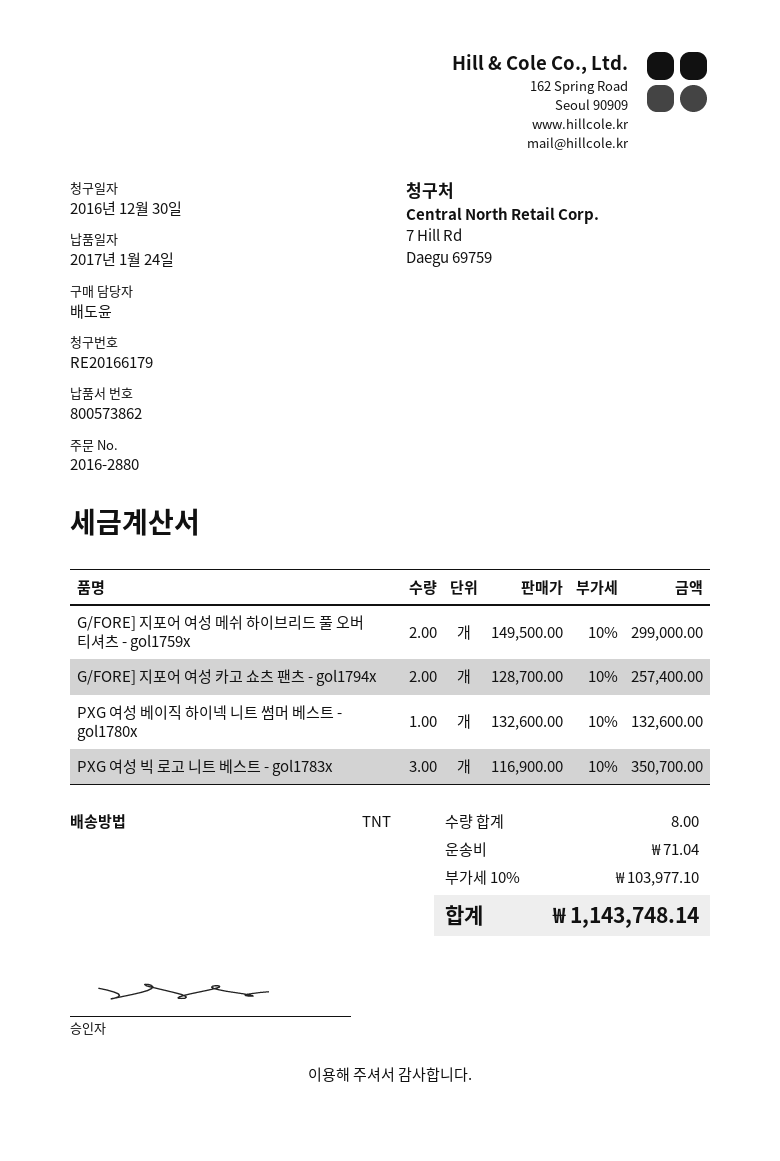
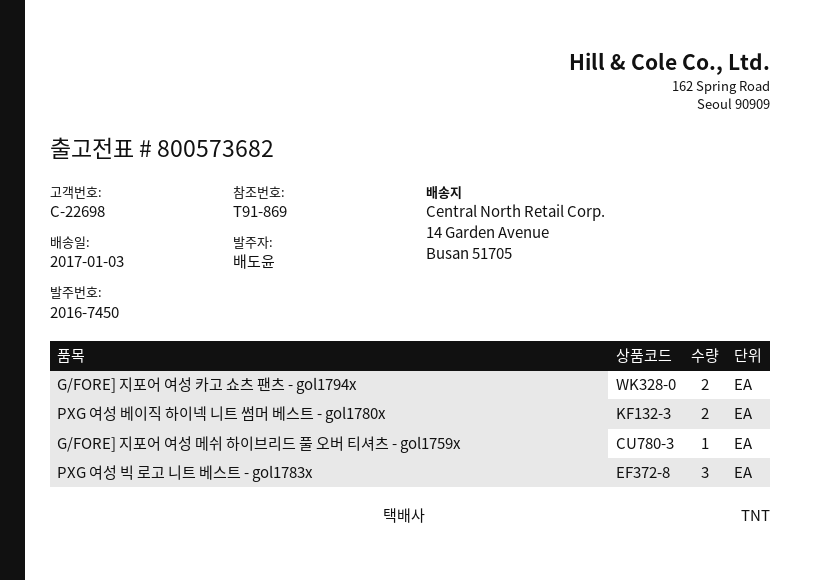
order number: 2016-2880 -> 2016-7450
delivery note number: 800573862 -> 800573682
delivery date: 2017-01-24 -> 2017-01-03
G/FORE] 지포어 여성 메쉬 하이브리드 풀 오버 티셔츠 - gol1759x: 2 -> 1
PXG 여성 베이직 하이넥 니트 썸머 베스트 - gol1780x: 1 -> 2

